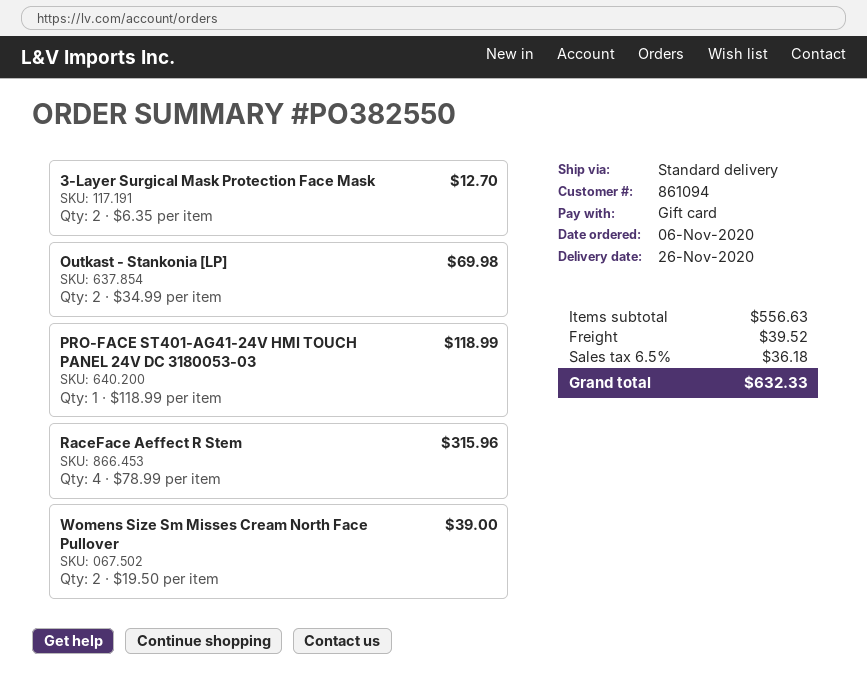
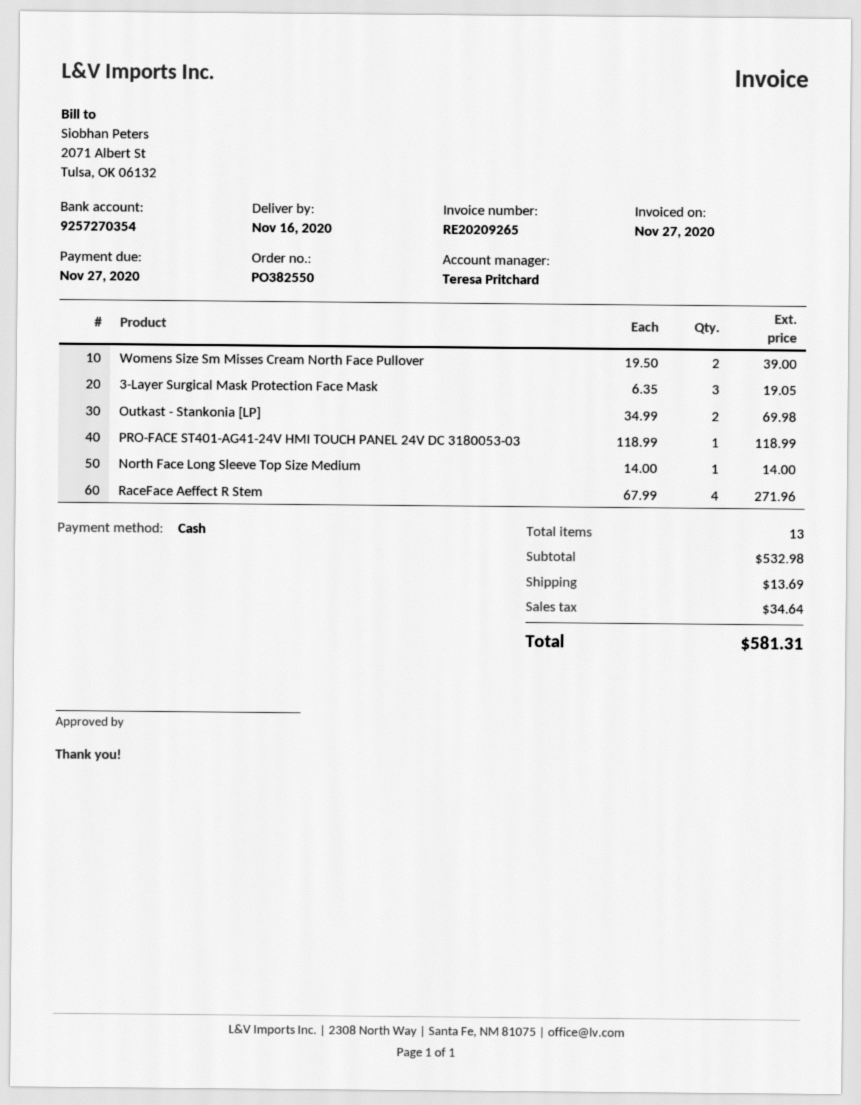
delivery date: 2020-11-26 -> 2020-11-16
payment method: gift card -> cash
3-Layer Surgical Mask Protection Face Mask: 2 x 6.35 = 12.70 -> 3 x 6.35 = 19.05
RaceFace Aeffect R Stem: 4 x 78.99 = 315.96 -> 4 x 67.99 = 271.96
North Face Long Sleeve Top Size Medium: none -> 1 x 14.00 = 14.00
subtotal: 556.63 -> 532.98
shipping: 39.52 -> 13.69
tax: 36.18 -> 34.64
total: 632.33 -> 581.31

